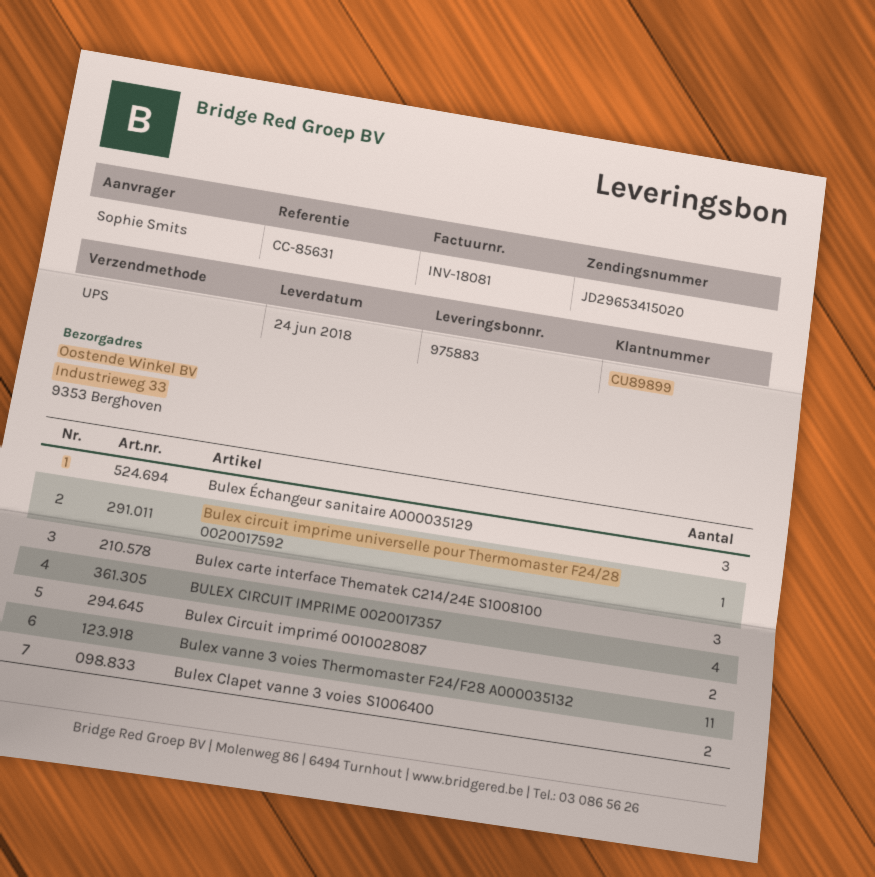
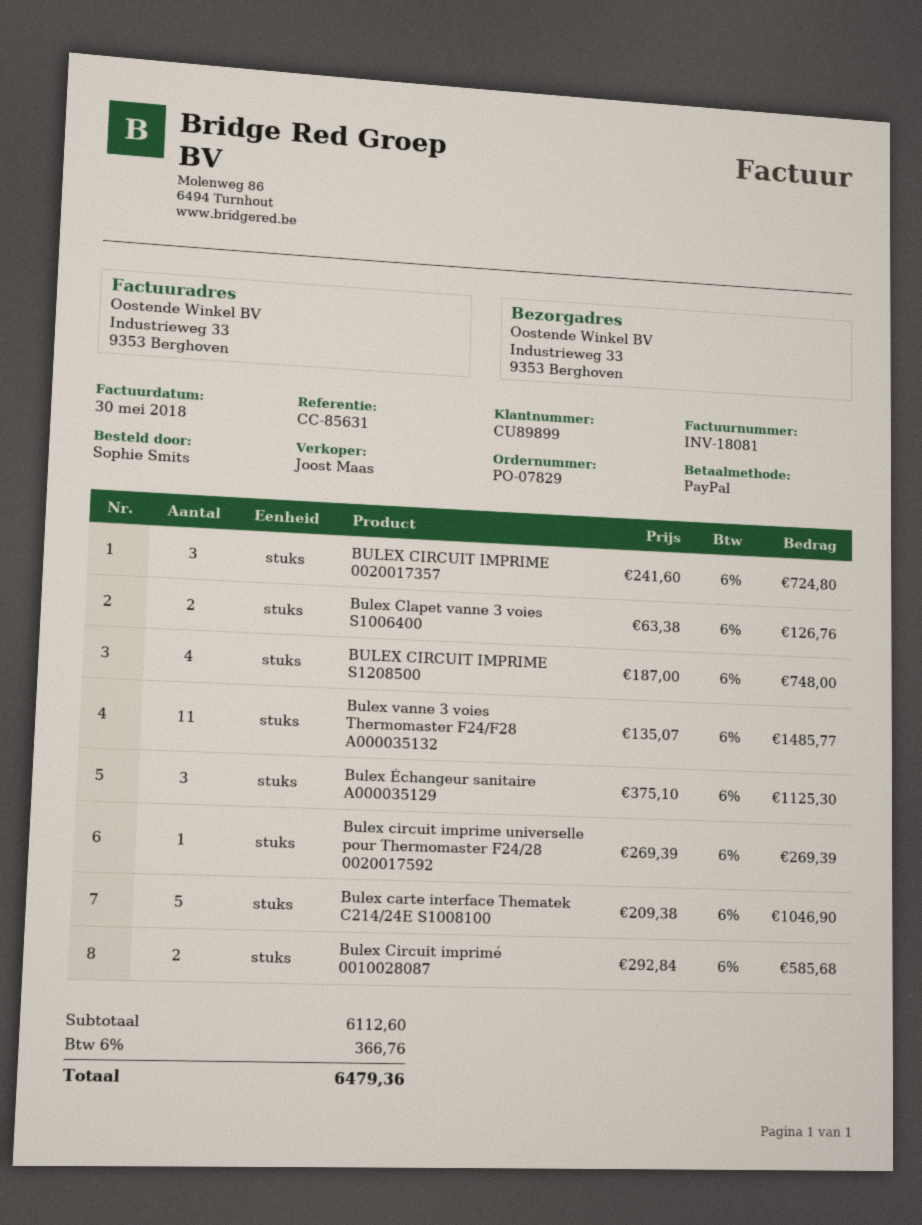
Bulex carte interface Thematek C214/24E S1008100: 3 -> 5
BULEX CIRCUIT IMPRIME 0020017357: 4 -> 3
BULEX CIRCUIT IMPRIME S1208500: none -> 4

